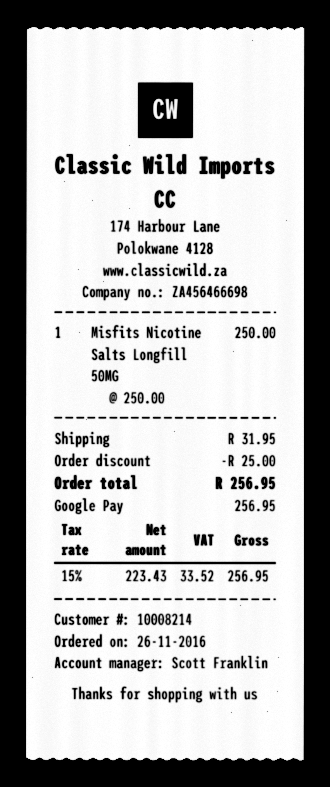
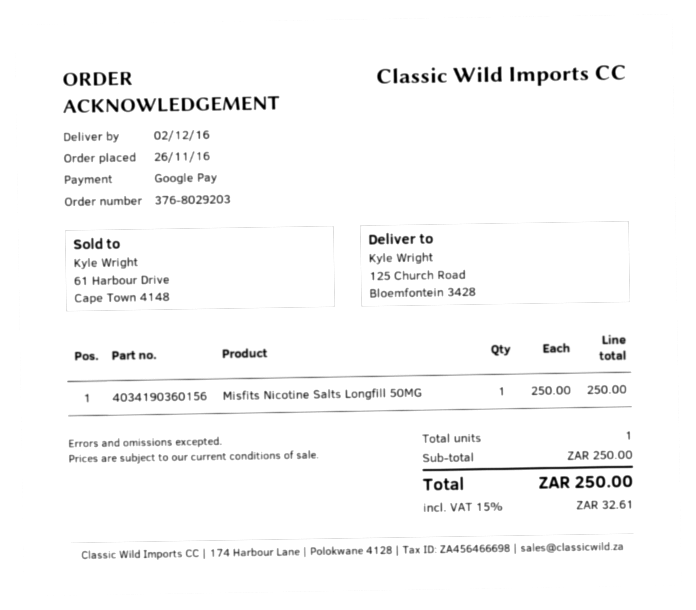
discount: 25.00 -> none
shipping: 31.95 -> none
tax: 15% = 33.52 -> 15% = 32.61
total: 256.95 -> 250.00

